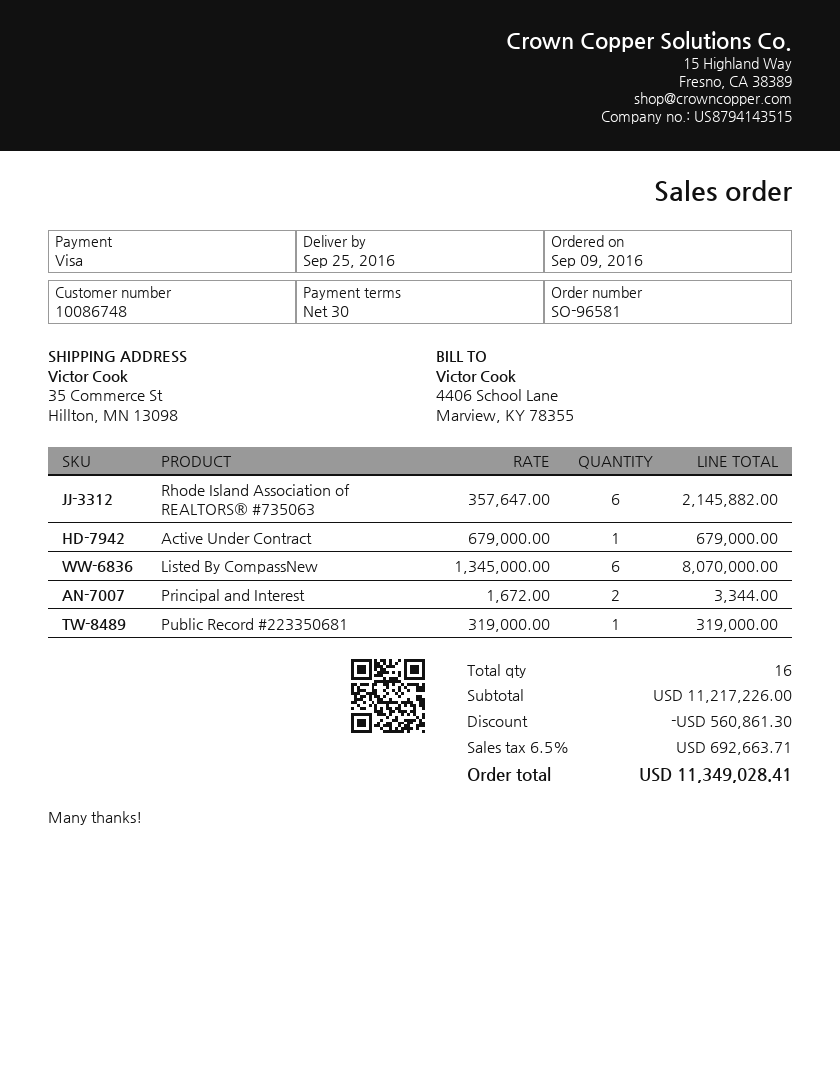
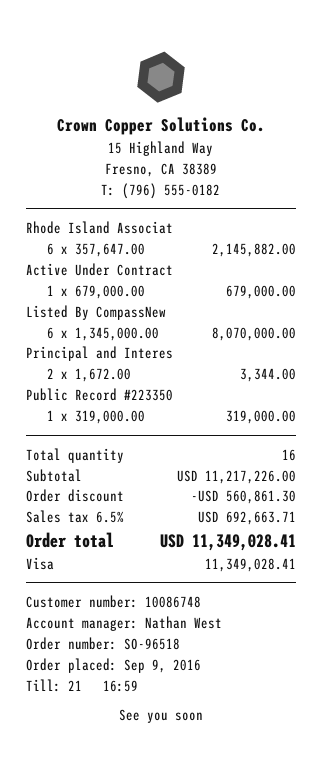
order number: SO-96581 -> SO-96518

